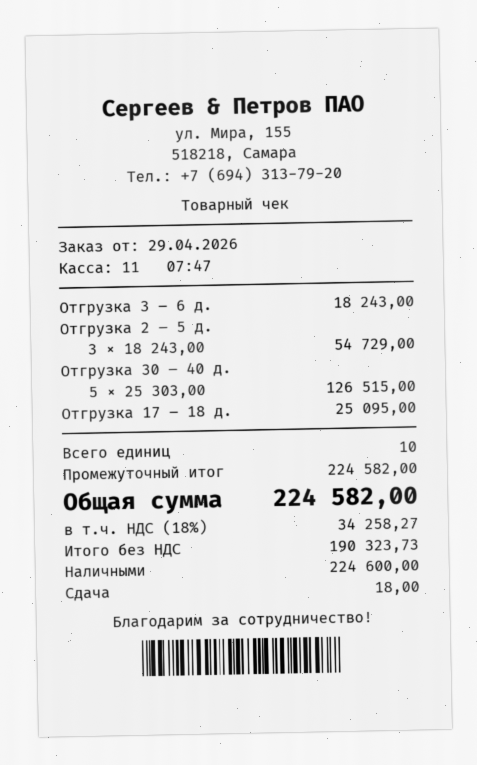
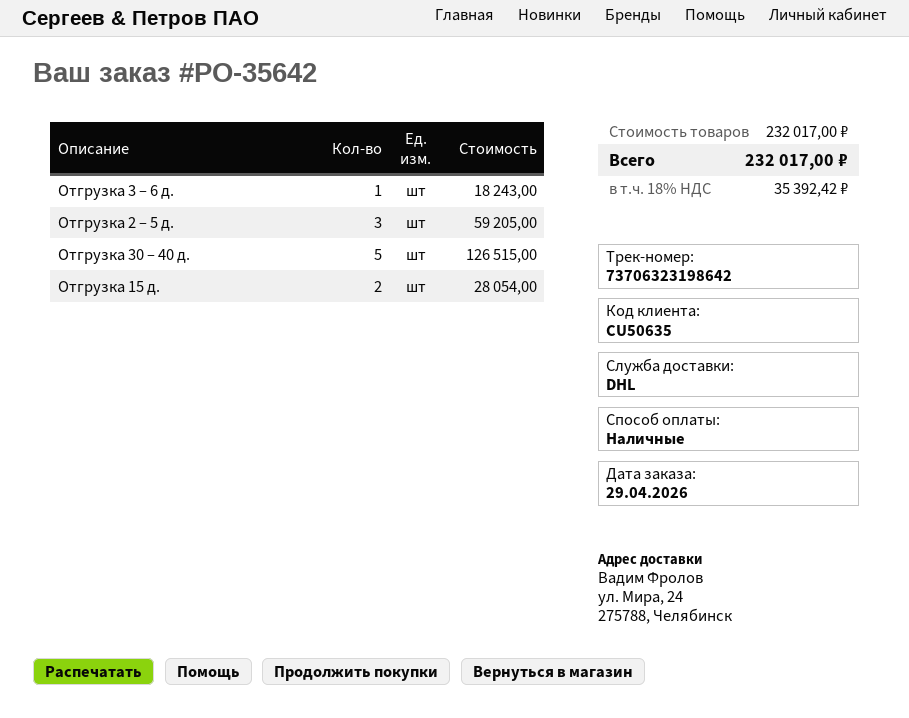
Отгрузка 2 – 5 д.: 3 for 54729.00 -> 3 for 59205.00
Отгрузка 17 – 18 д.: 1 for 25095.00 -> none
Отгрузка 15 д.: none -> 2 for 28054.00
subtotal: 224582.00 -> 232017.00
tax: 18% = 34258.27 -> 18% = 35392.42
total: 224582.00 -> 232017.00

